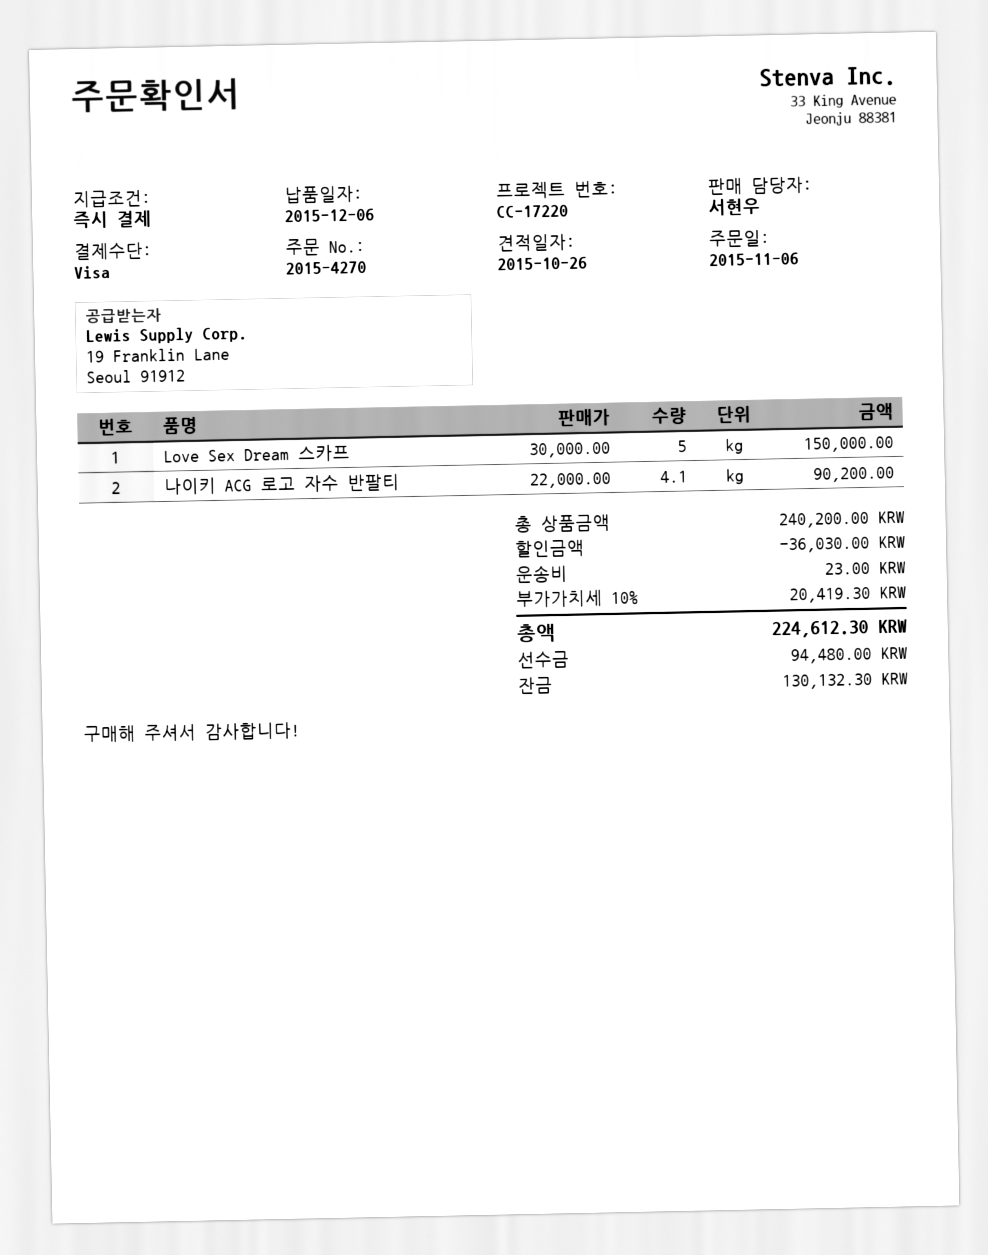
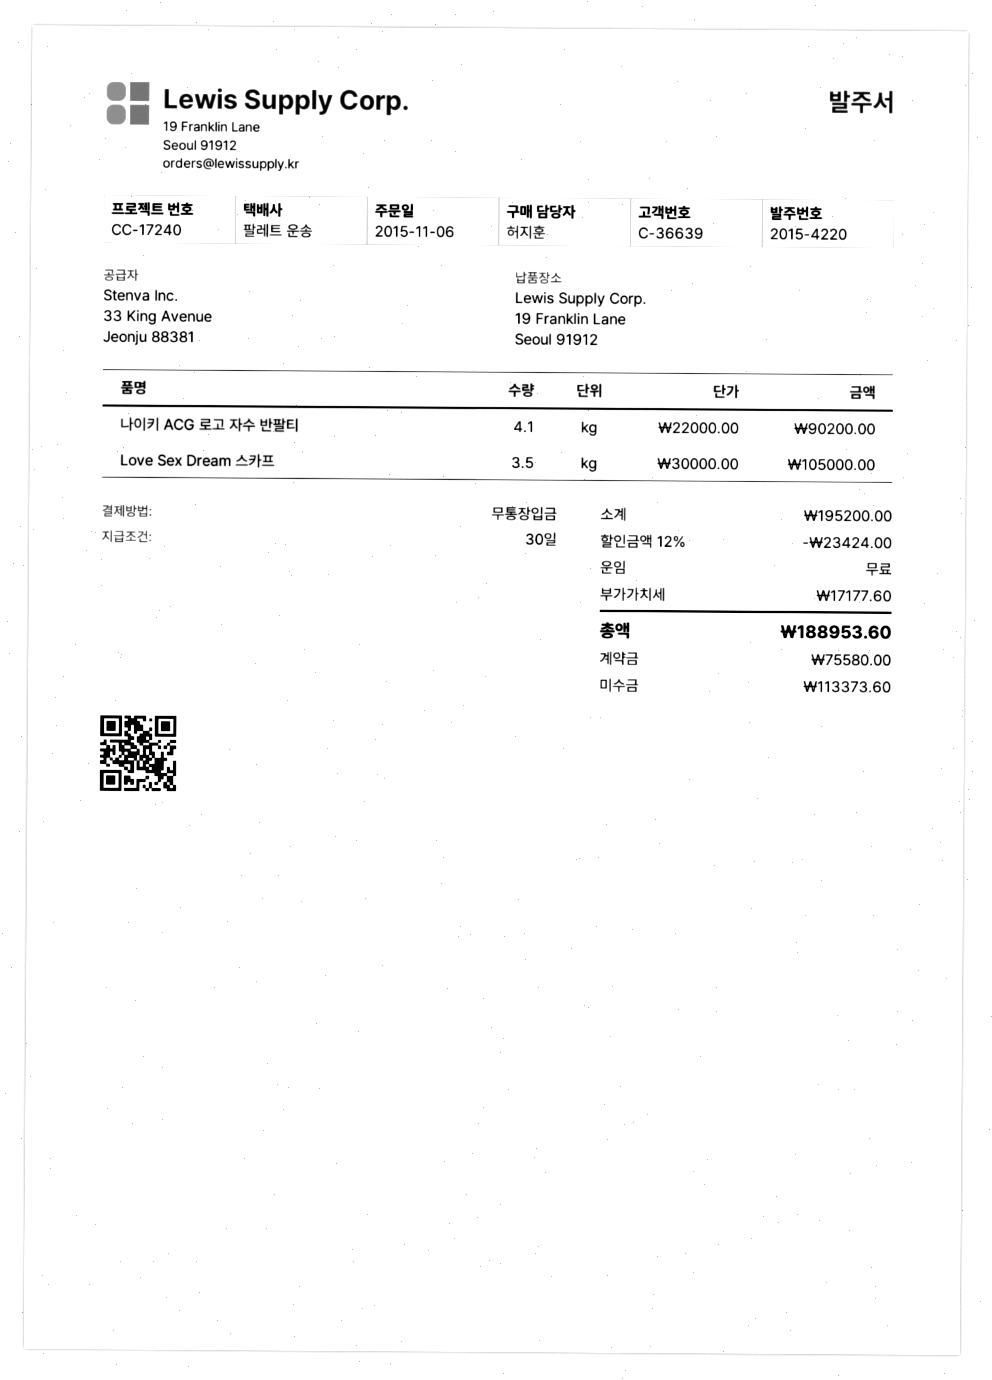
order number: 2015-4270 -> 2015-4220
payment terms: on receipt -> 30 days
reference: CC-17220 -> CC-17240
payment method: Visa -> bank transfer
Love Sex Dream 스카프: 5 x 30000.00 = 150000.00 -> 3.5 x 30000.00 = 105000.00
subtotal: 240200.00 -> 195200.00
discount: 36030.00 -> 23424.00
shipping: 23.00 -> 0.00
tax: 20419.30 -> 17177.60
total: 224612.30 -> 188953.60
deposit: 94480.00 -> 75580.00
balance: 130132.30 -> 113373.60

